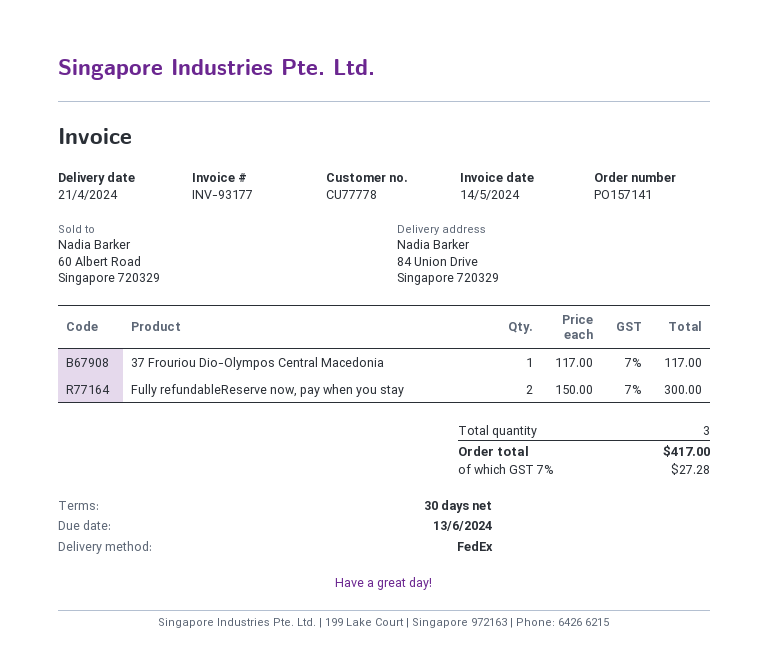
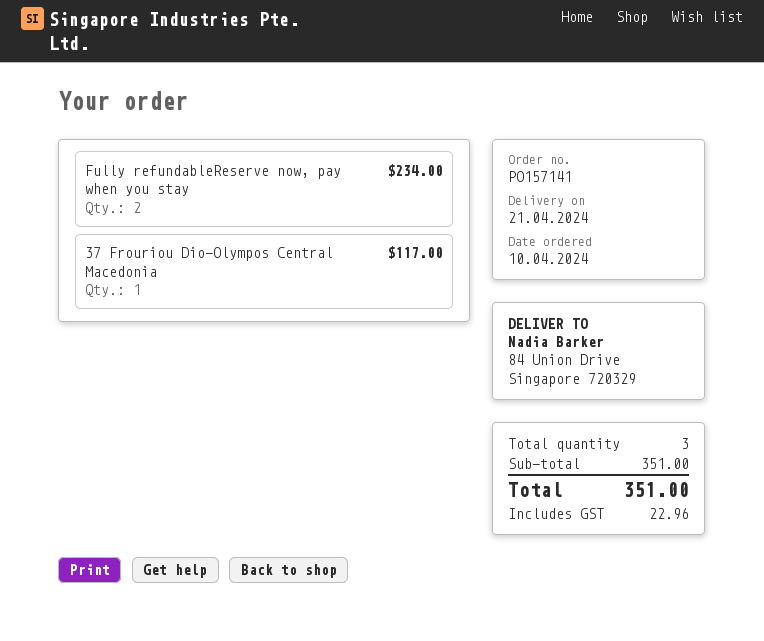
Fully refundableReserve now, pay when you stay: 2 for 300.00 -> 2 for 234.00
tax: 27.28 -> 22.96
total: 417.00 -> 351.00

